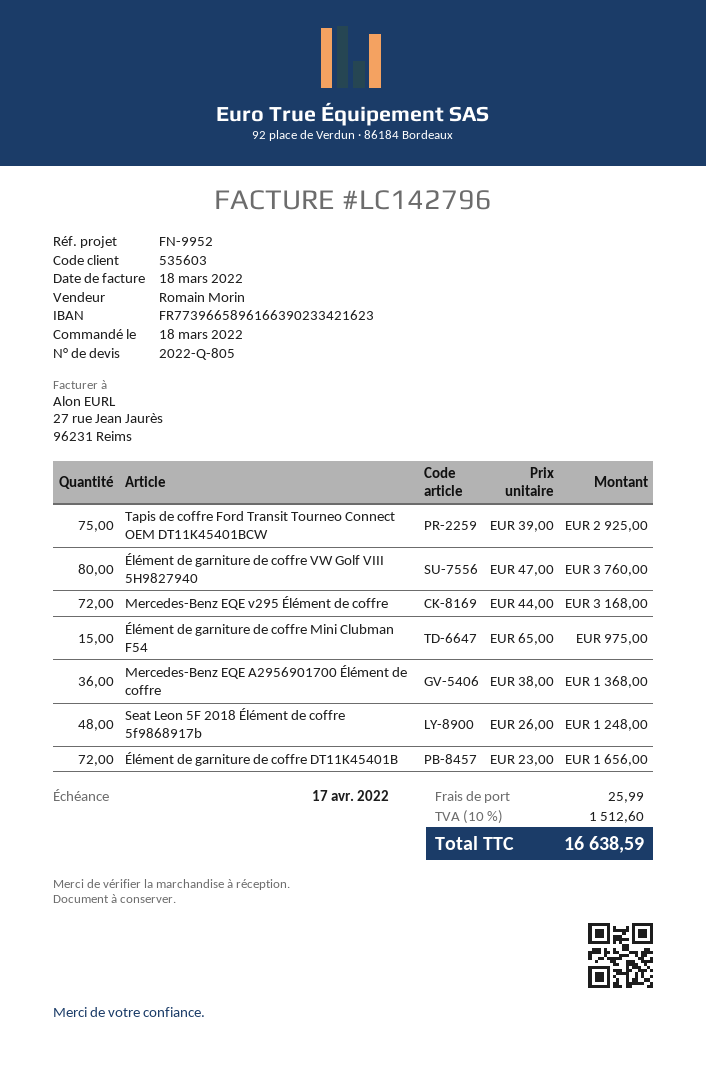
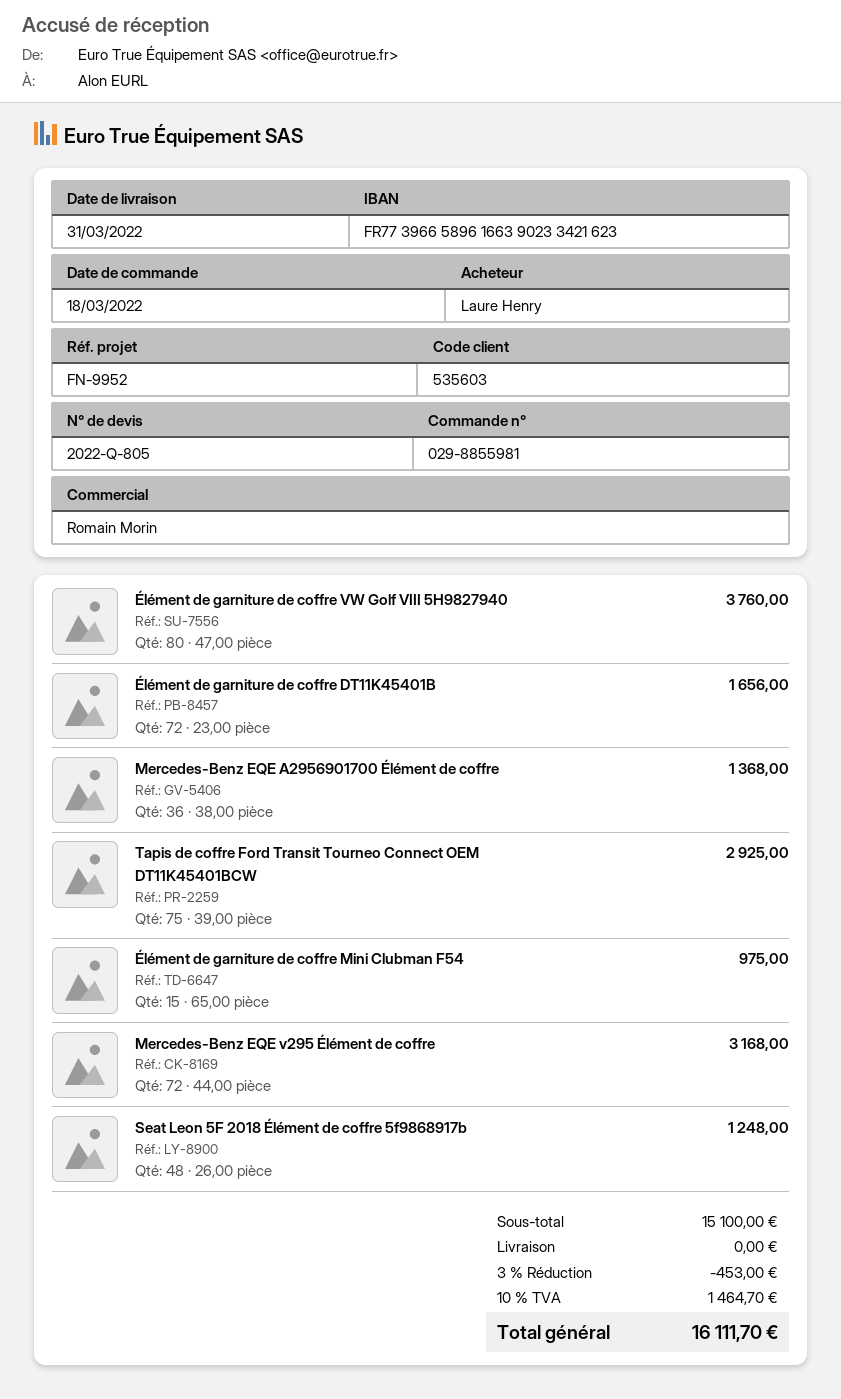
discount: none -> 3% = 453.00
shipping: 25.99 -> 0.00
tax: 10% = 1512.60 -> 10% = 1464.70
total: 16638.59 -> 16111.70

